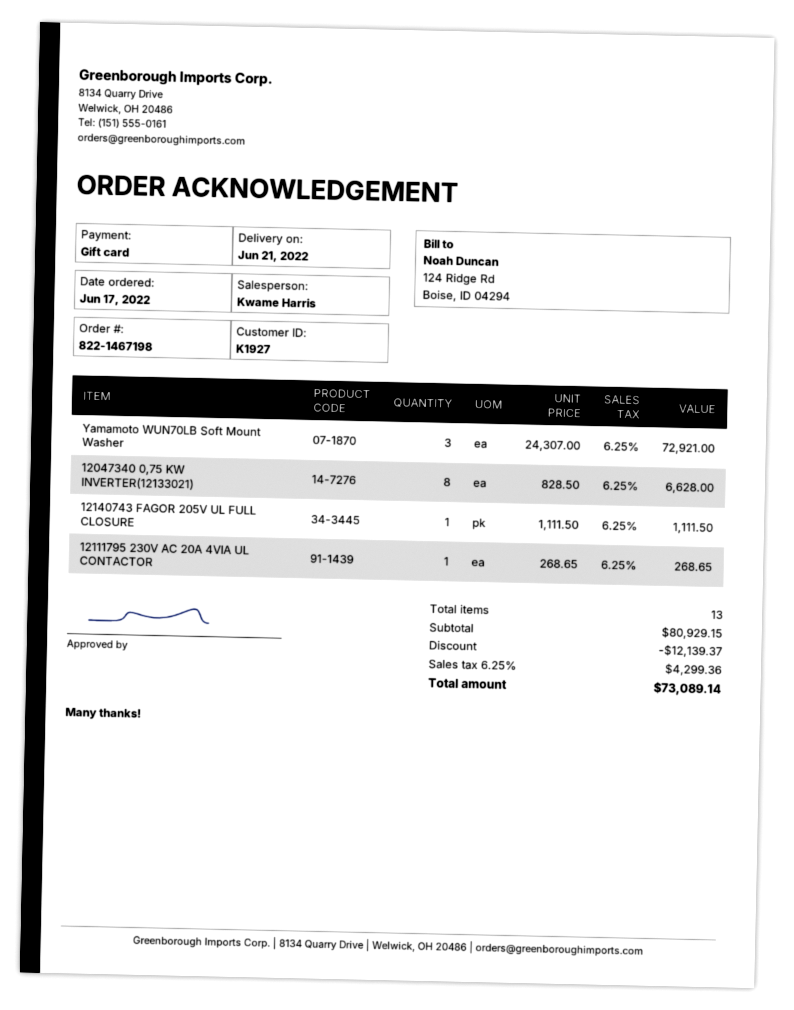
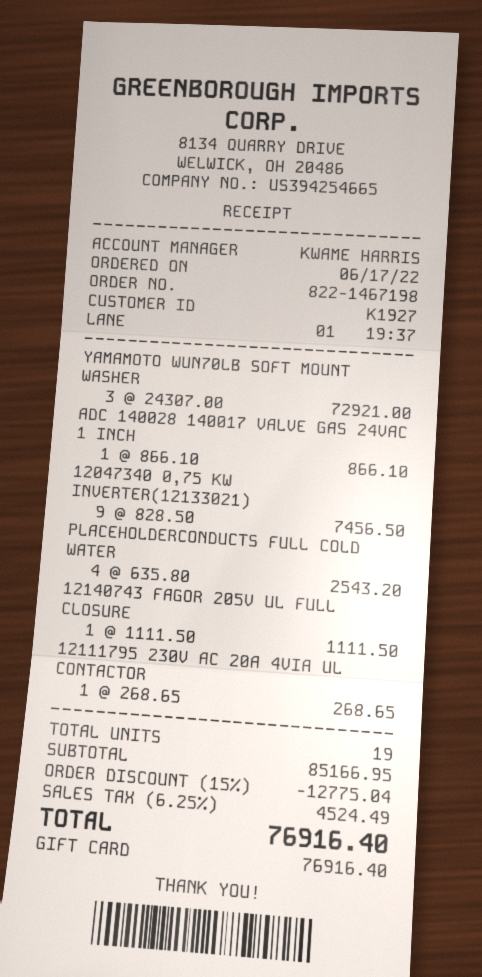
12047340 0,75 KW INVERTER(12133021): 8 x 828.50 = 6628.00 -> 9 x 828.50 = 7456.50
ADC 140028 140017 VALVE GAS 24VAC 1 INCH: none -> 1 x 866.10 = 866.10
PLACEHOLDERCONDUCTS FULL COLD WATER: none -> 4 x 635.80 = 2543.20
total quantity: 13 -> 19
subtotal: 80929.15 -> 85166.95
discount: 12139.37 -> 12775.04
tax: 6.25% = 4299.36 -> 6.25% = 4524.49
total: 73089.14 -> 76916.40

